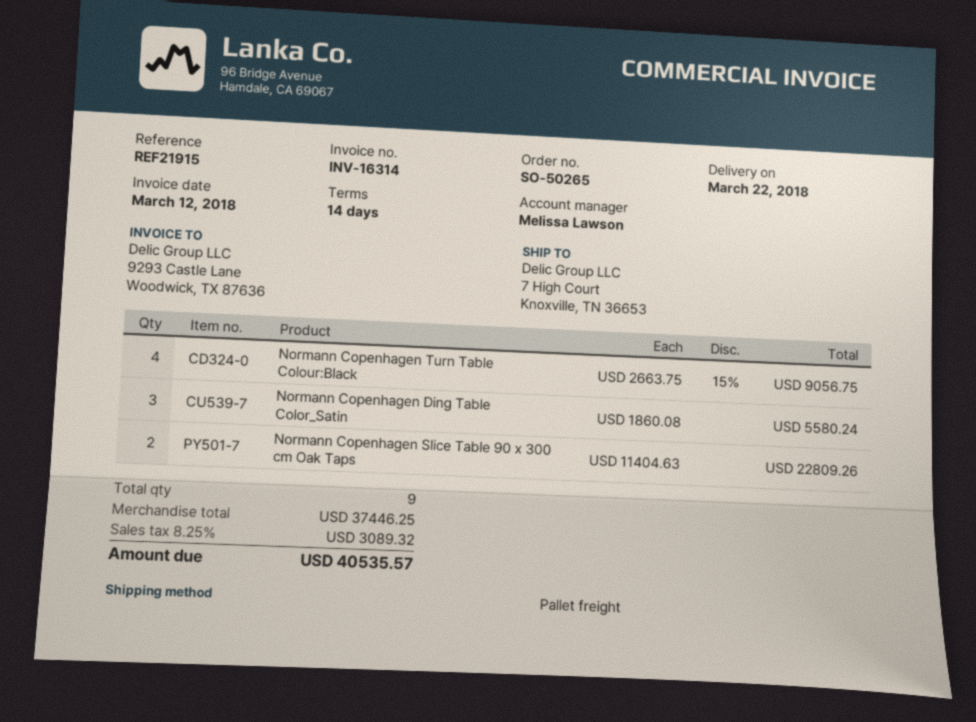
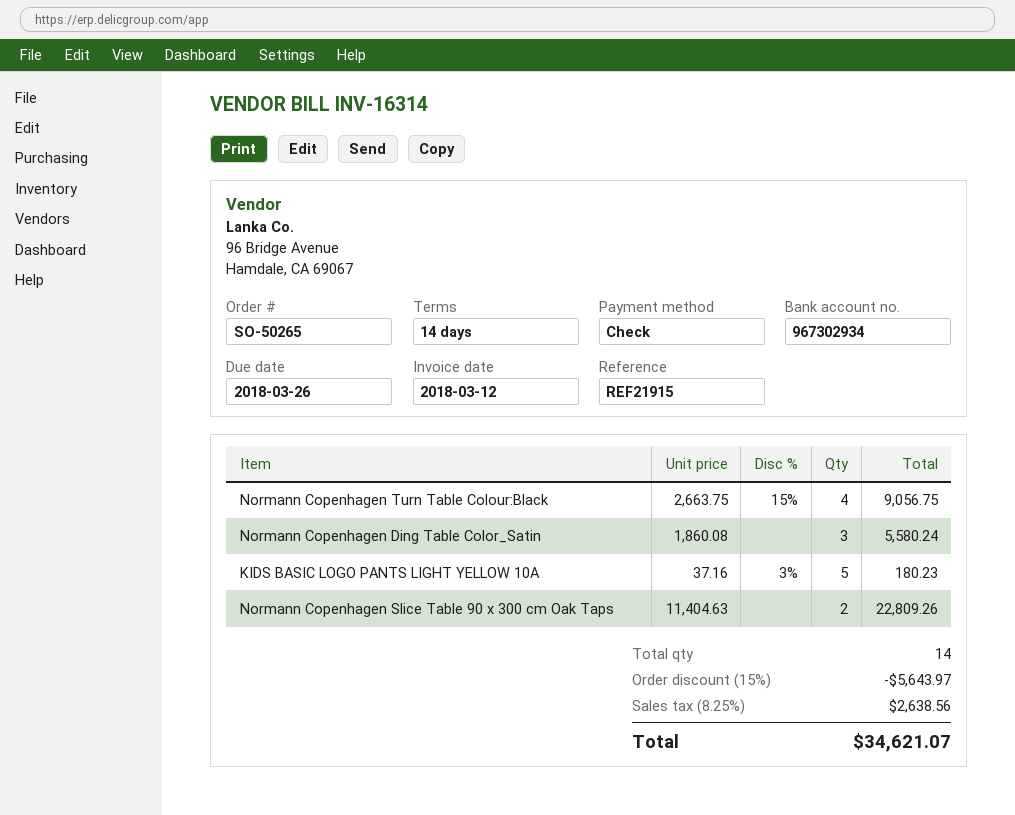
KIDS BASIC LOGO PANTS LIGHT YELLOW 10A: none -> 5 x 37.16 - 3% = 180.23
total quantity: 9 -> 14
discount: none -> 15% = 5643.97
tax: 8.25% = 3089.32 -> 8.25% = 2638.56
total: 40535.57 -> 34621.07

